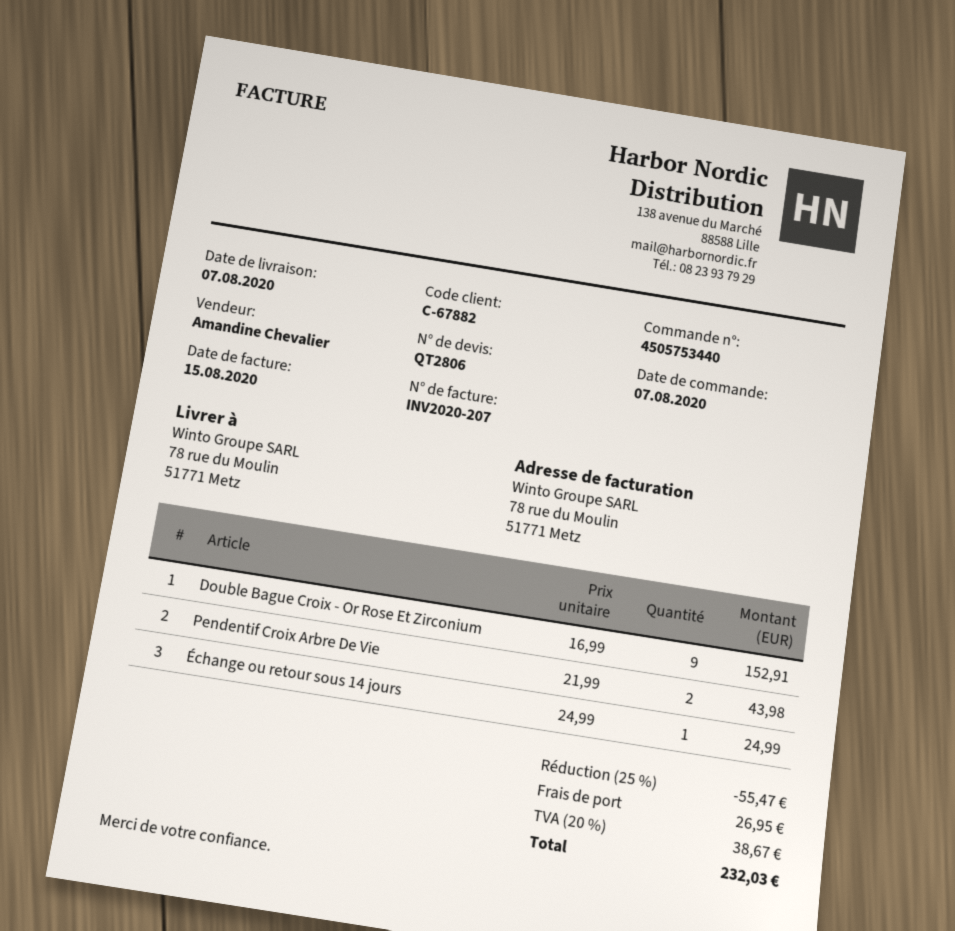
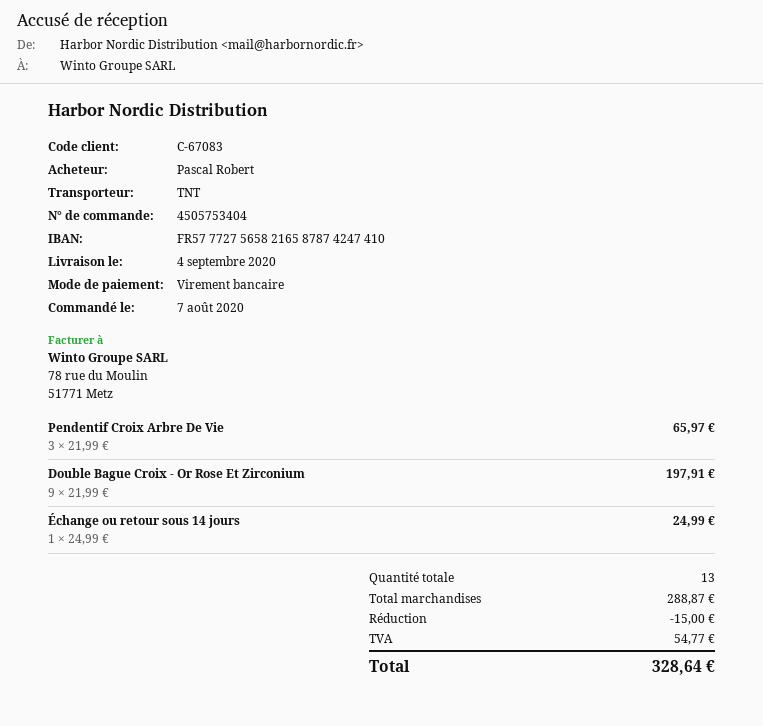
order number: 4505753440 -> 4505753404
delivery date: 2020-08-07 -> 2020-09-04
customer number: C-67882 -> C-67083
Double Bague Croix - Or Rose Et Zirconium: 9 x 16.99 = 152.91 -> 9 x 21.99 = 197.91
Pendentif Croix Arbre De Vie: 2 x 21.99 = 43.98 -> 3 x 21.99 = 65.97
discount: 55.47 -> 15.00
shipping: 26.95 -> none
tax: 38.67 -> 54.77
total: 232.03 -> 328.64

